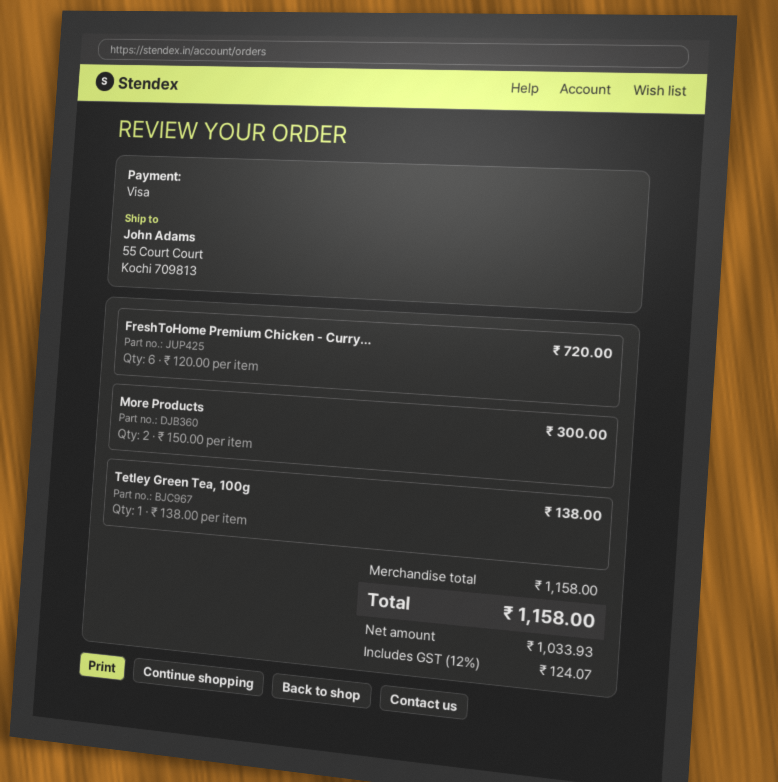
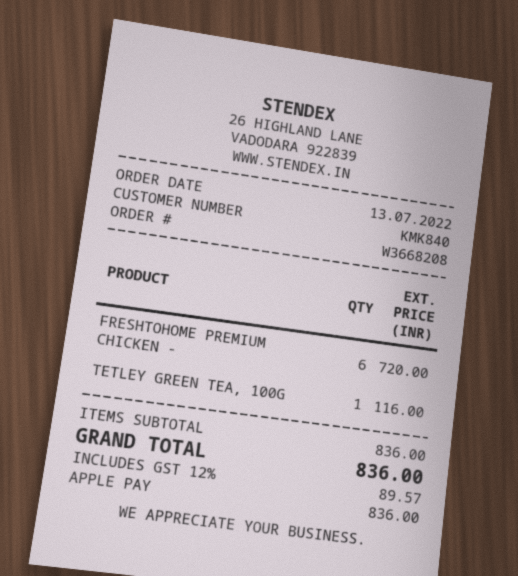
payment method: Visa -> Apple Pay
More Products: 2 for 300.00 -> none
Tetley Green Tea, 100g: 1 for 138.00 -> 1 for 116.00
subtotal: 1158.00 -> 836.00
tax: 12% = 124.07 -> 12% = 89.57
total: 1158.00 -> 836.00

